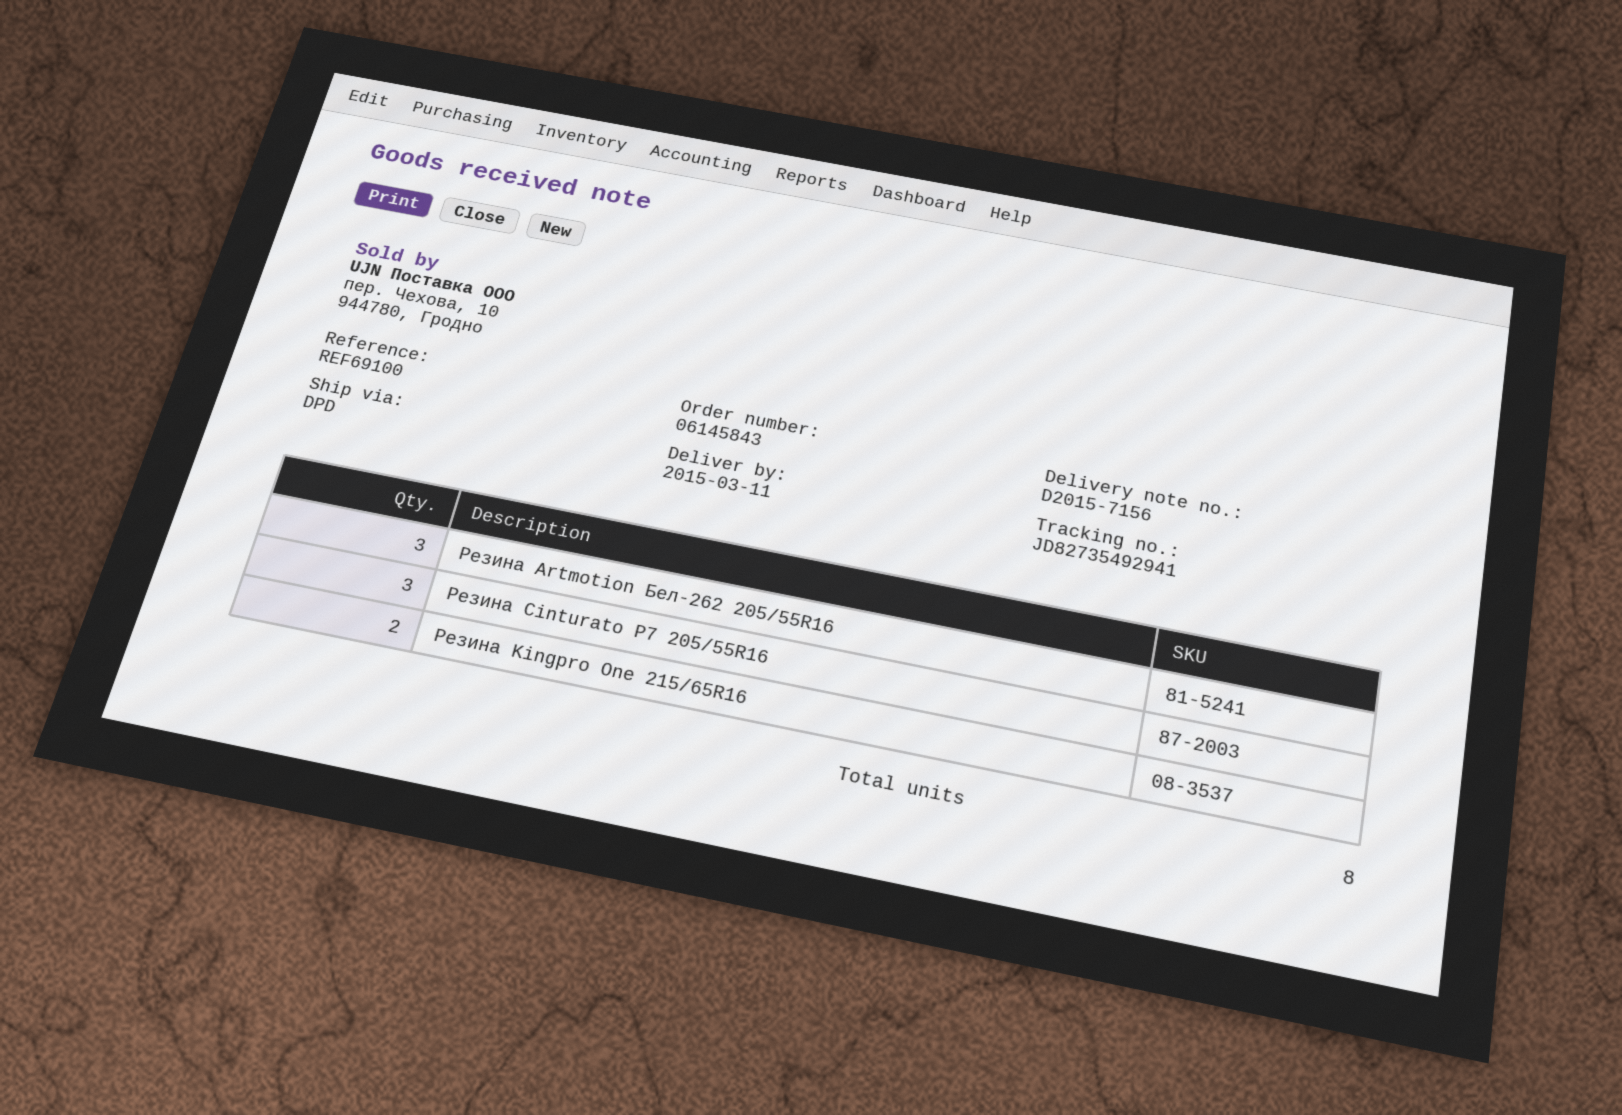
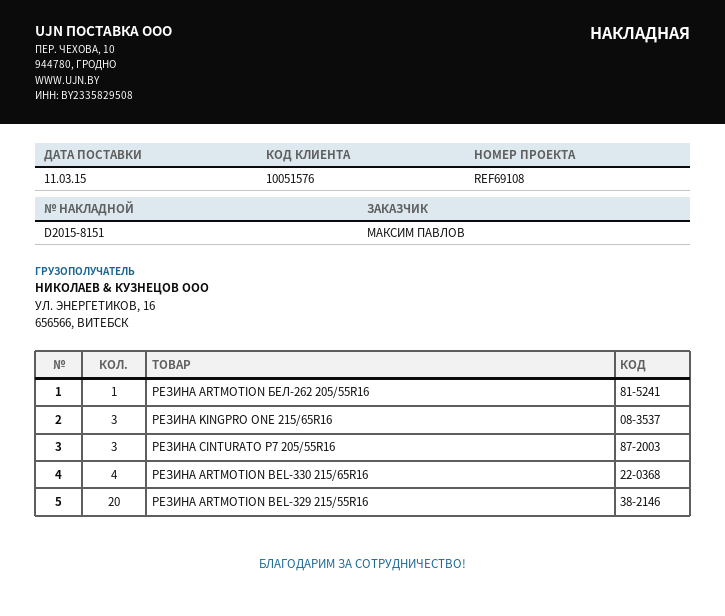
delivery note number: D2015-7156 -> D2015-8151
reference: REF69100 -> REF69108
Резина Artmotion Бел-262 205/55R16: 3 -> 1
Резина Kingpro One 215/65R16: 2 -> 3
РЕЗИНА ARTMOTION BEL-330 215/65R16: none -> 4
РЕЗИНА ARTMOTION BEL-329 215/55R16: none -> 20

